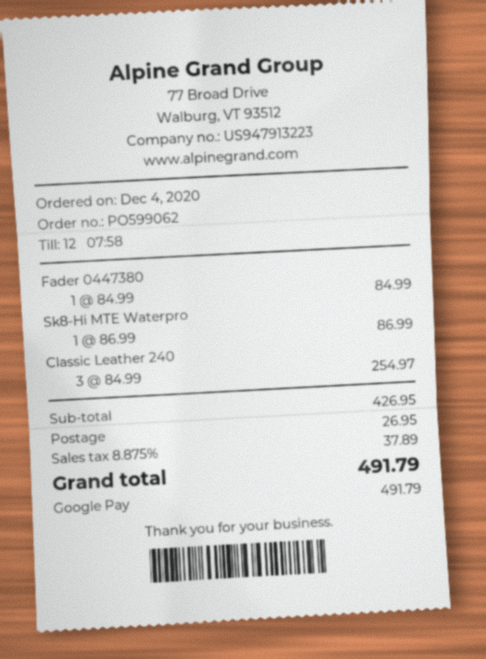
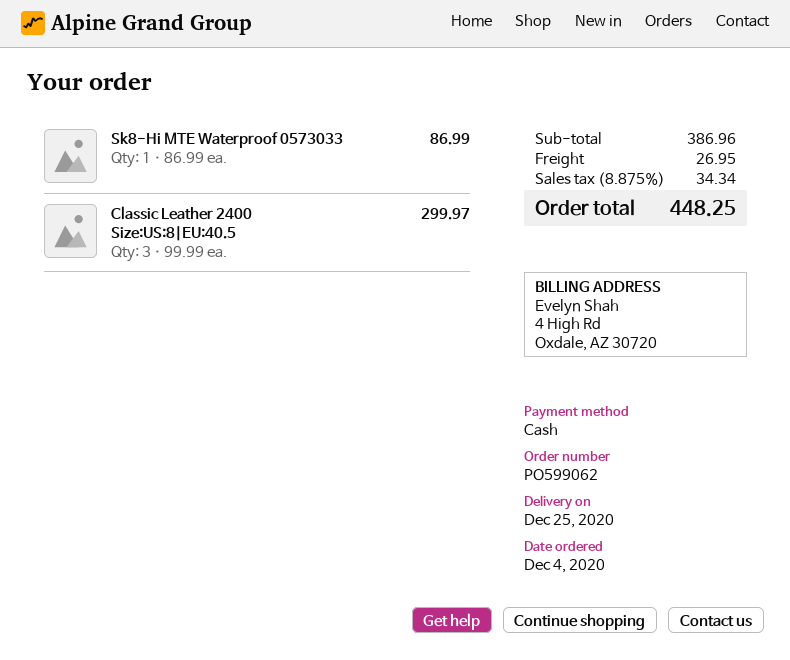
payment method: Google Pay -> cash
Fader 0447380: 1 x 84.99 = 84.99 -> none
Classic Leather 240: 3 x 84.99 = 254.97 -> 3 x 99.99 = 299.97
subtotal: 426.95 -> 386.96
tax: 8.875% = 37.89 -> 8.875% = 34.34
total: 491.79 -> 448.25

